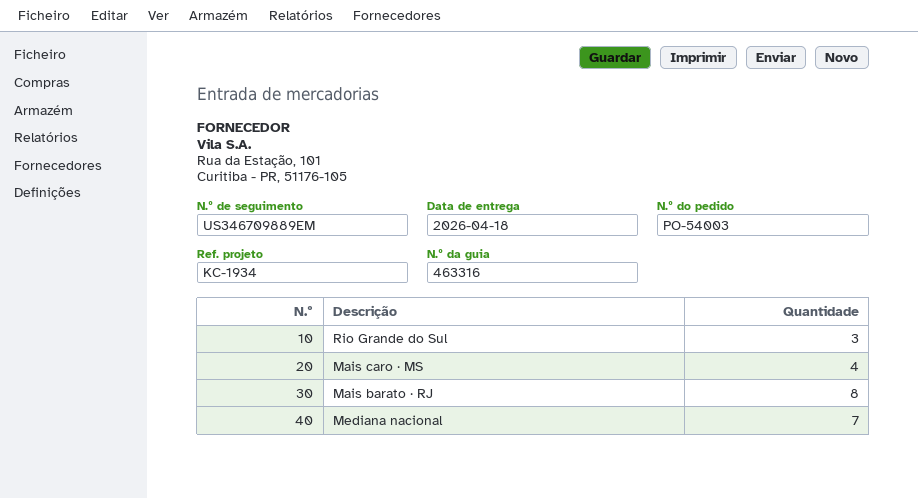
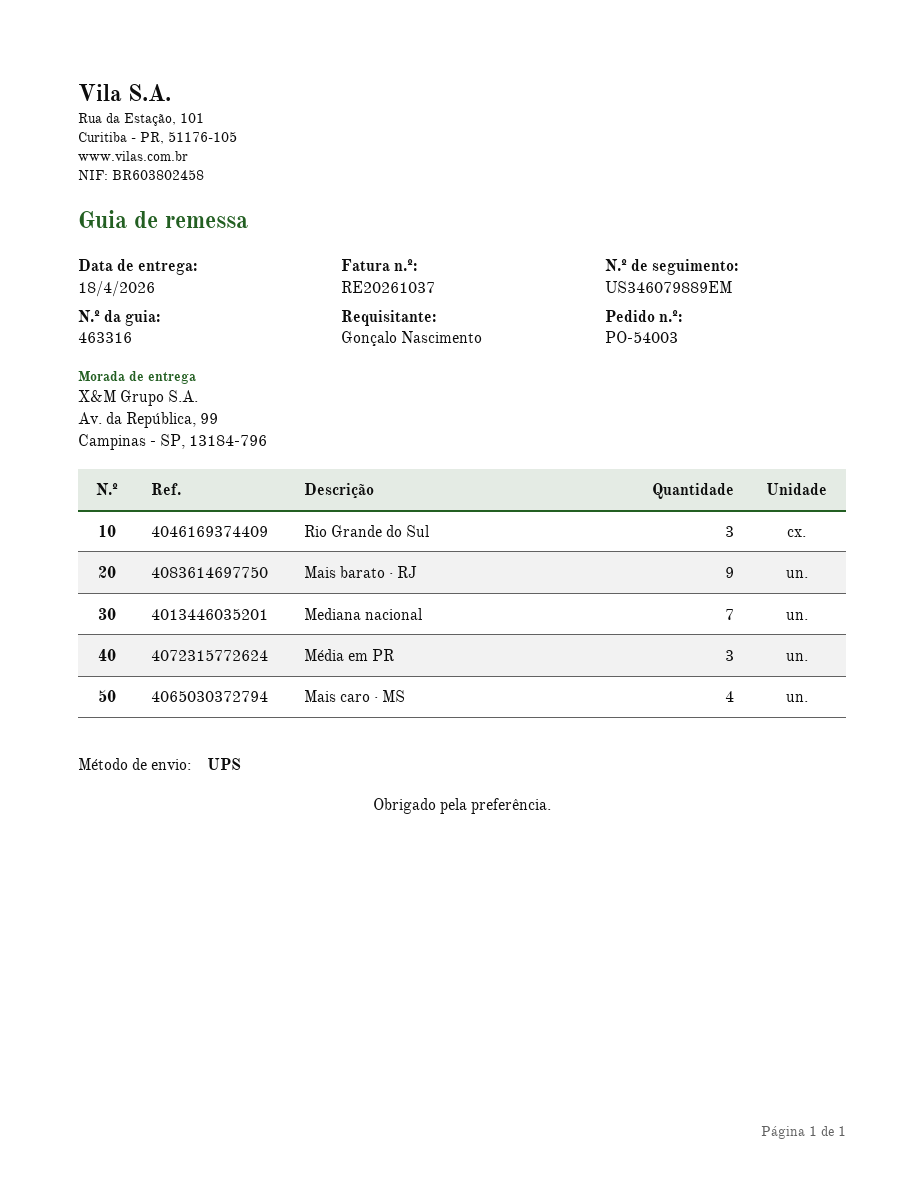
tracking number: US346709889EM -> US346079889EM
Mais barato · RJ: 8 -> 9
Média em PR: none -> 3

